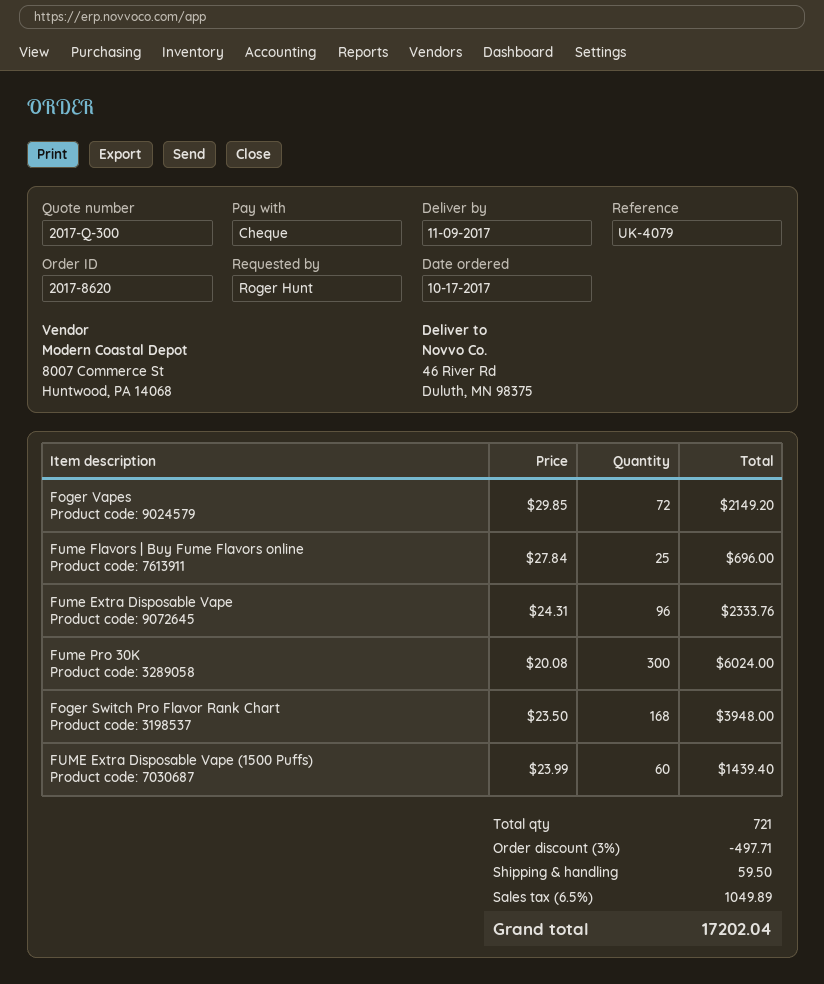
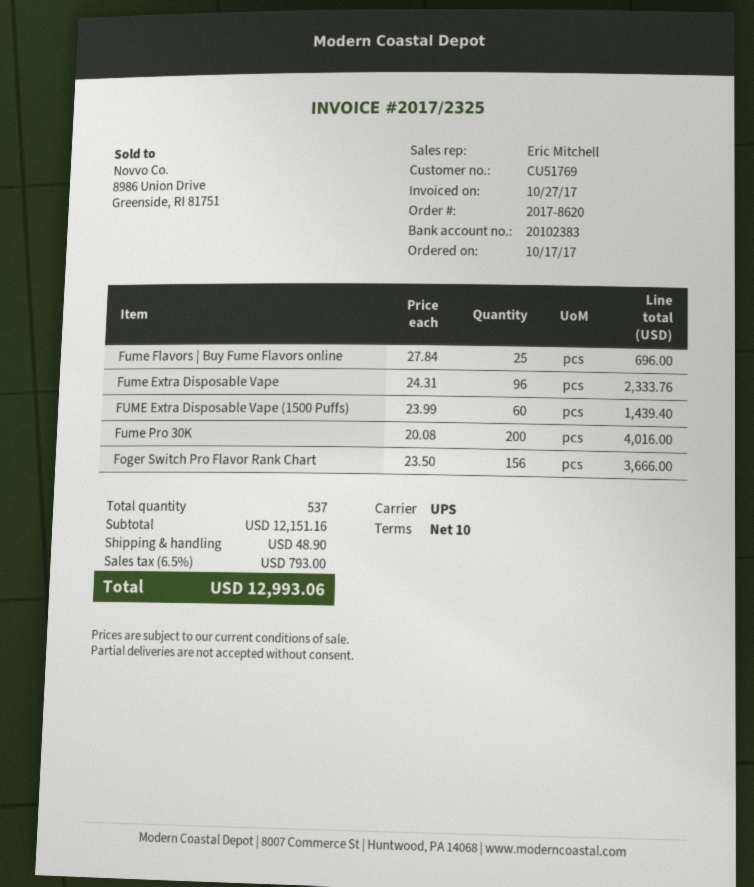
Foger Vapes: 72 x 29.85 = 2149.20 -> none
Fume Pro 30K: 300 x 20.08 = 6024.00 -> 200 x 20.08 = 4016.00
Foger Switch Pro Flavor Rank Chart: 168 x 23.50 = 3948.00 -> 156 x 23.50 = 3666.00
total quantity: 721 -> 537
discount: 3% = 497.71 -> none
shipping: 59.50 -> 48.90
tax: 6.5% = 1049.89 -> 6.5% = 793.00
total: 17202.04 -> 12993.06

